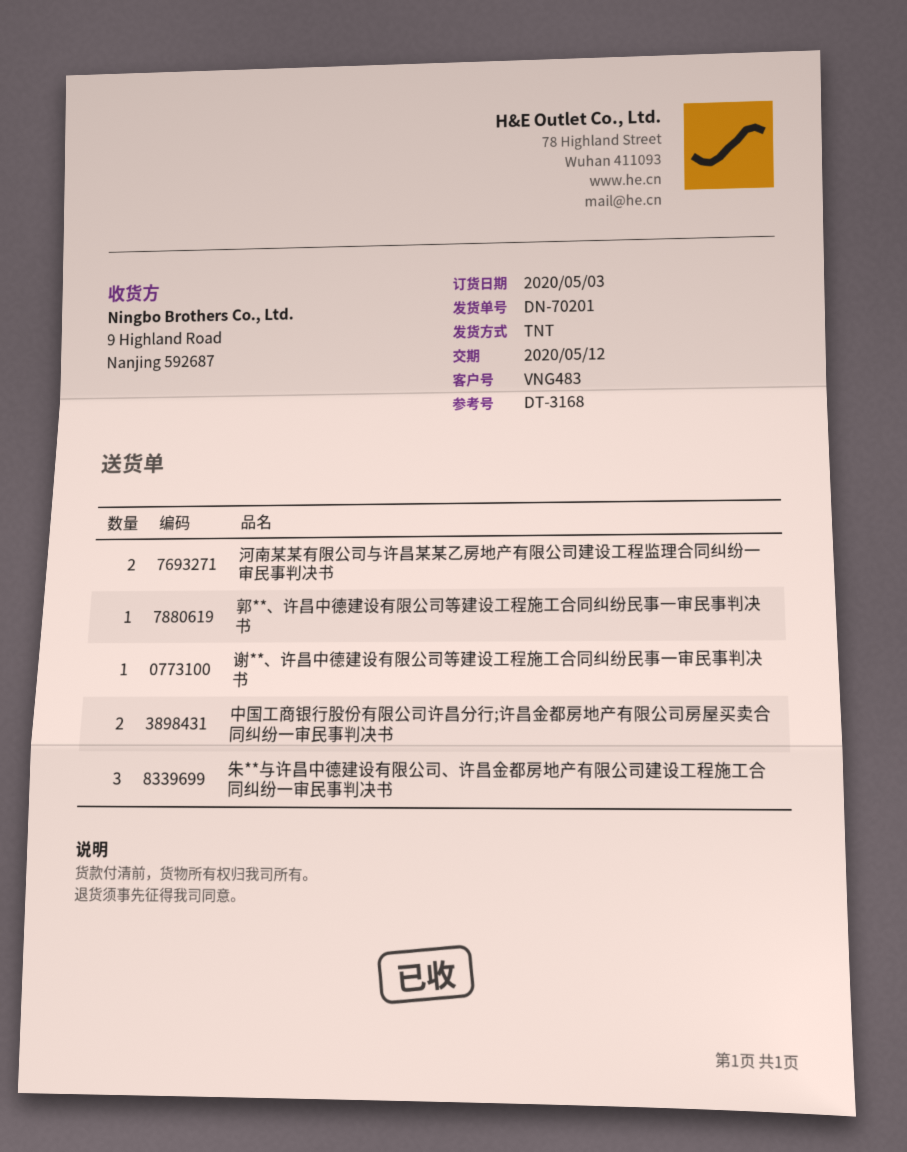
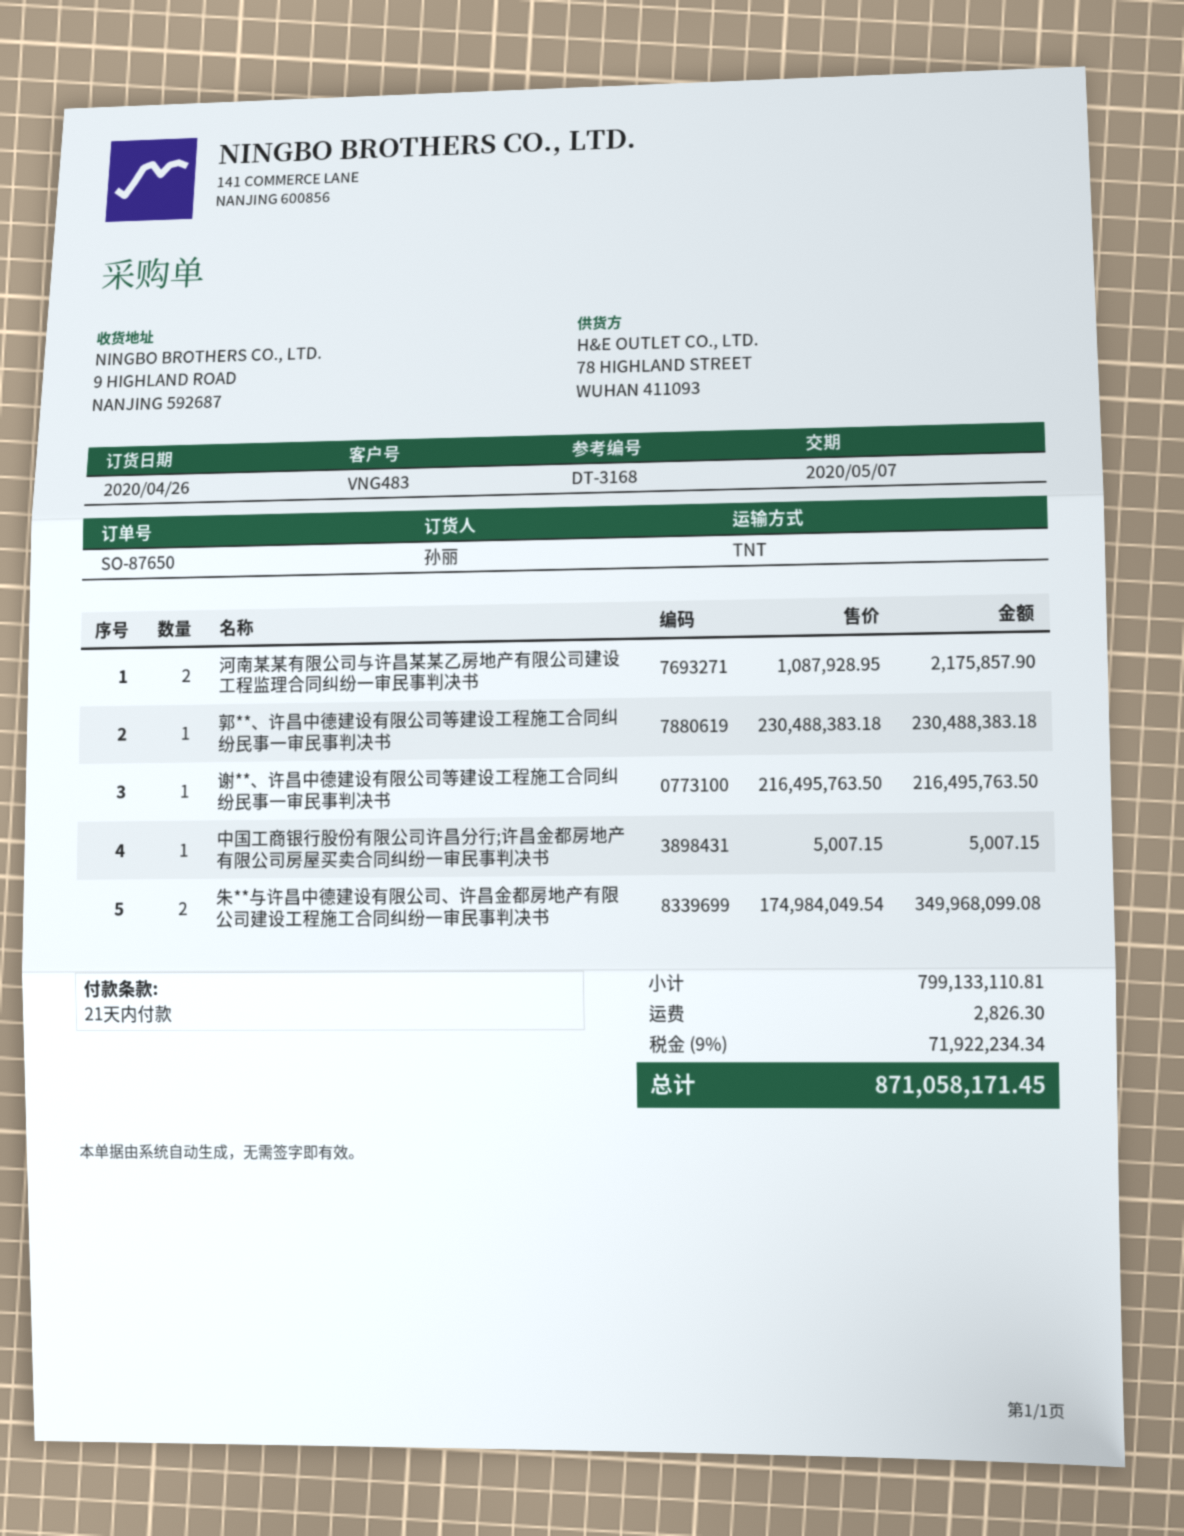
order date: 2020-05-03 -> 2020-04-26
delivery date: 2020-05-12 -> 2020-05-07
中国工商银行股份有限公司许昌分行;许昌金都房地产有限公司房屋买卖合同纠纷一审民事判决书: 2 -> 1
朱**与许昌中德建设有限公司、许昌金都房地产有限公司建设工程施工合同纠纷一审民事判决书: 3 -> 2

